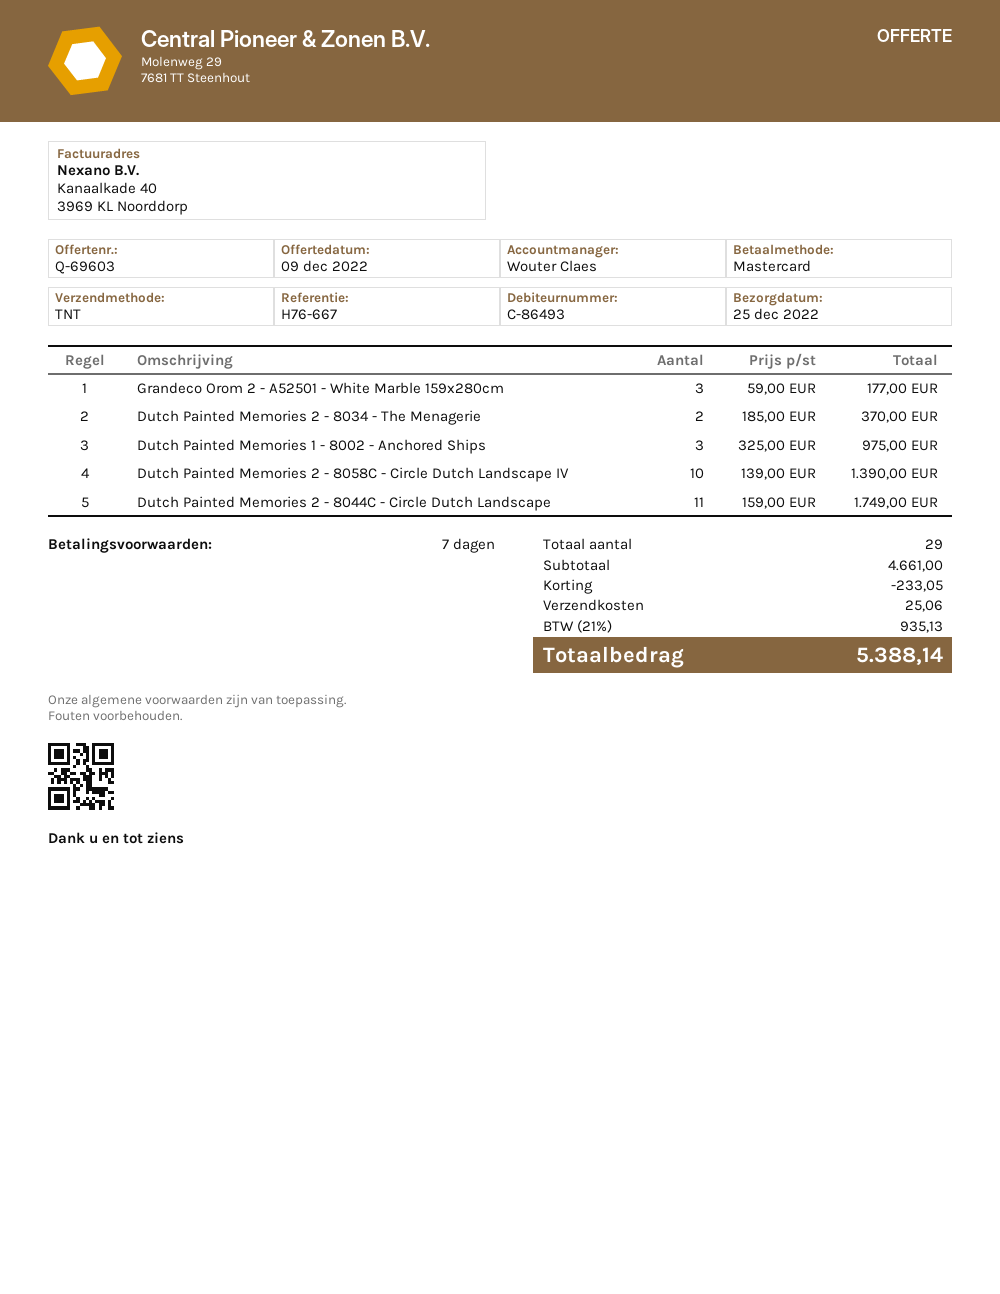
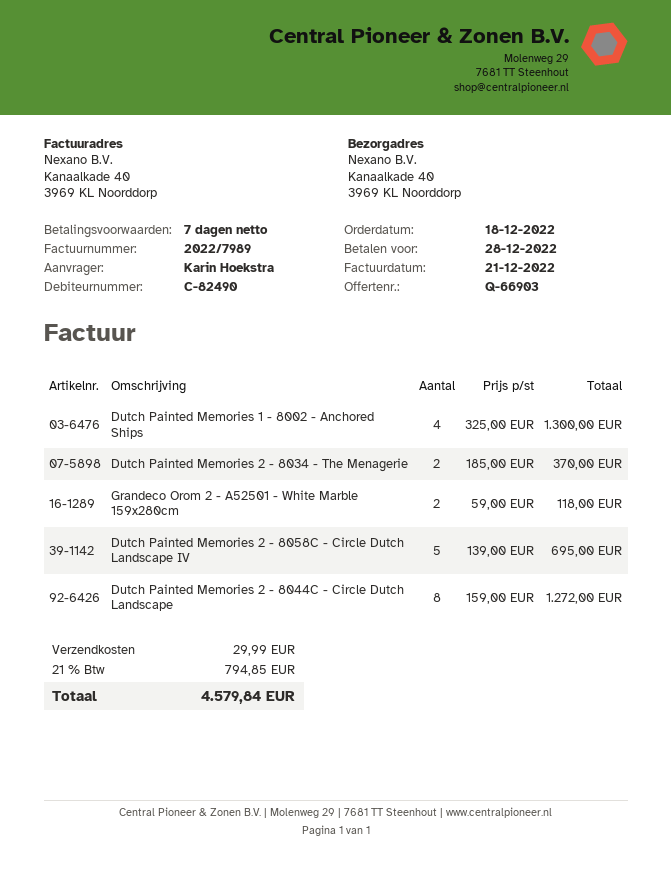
quote number: Q-69603 -> Q-66903
customer number: C-86493 -> C-82490
Grandeco Orom 2 - A52501 - White Marble 159x280cm: 3 x 59.00 = 177.00 -> 2 x 59.00 = 118.00
Dutch Painted Memories 1 - 8002 - Anchored Ships: 3 x 325.00 = 975.00 -> 4 x 325.00 = 1300.00
Dutch Painted Memories 2 - 8058C - Circle Dutch Landscape IV: 10 x 139.00 = 1390.00 -> 5 x 139.00 = 695.00
Dutch Painted Memories 2 - 8044C - Circle Dutch Landscape: 11 x 159.00 = 1749.00 -> 8 x 159.00 = 1272.00
discount: 233.05 -> none
shipping: 25.06 -> 29.99
tax: 21% = 935.13 -> 21% = 794.85
total: 5388.14 -> 4579.84

